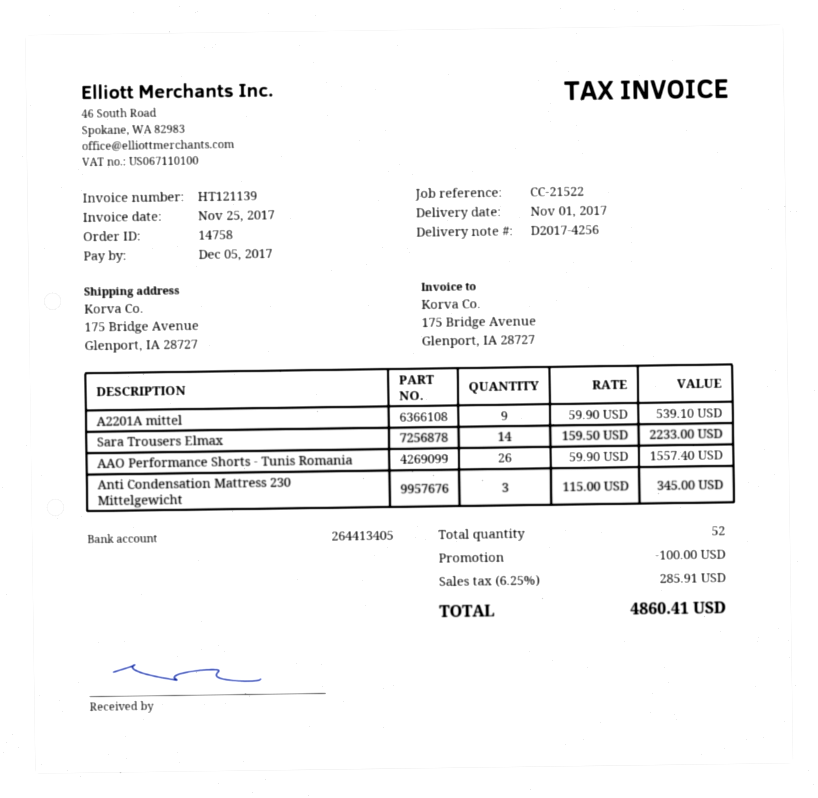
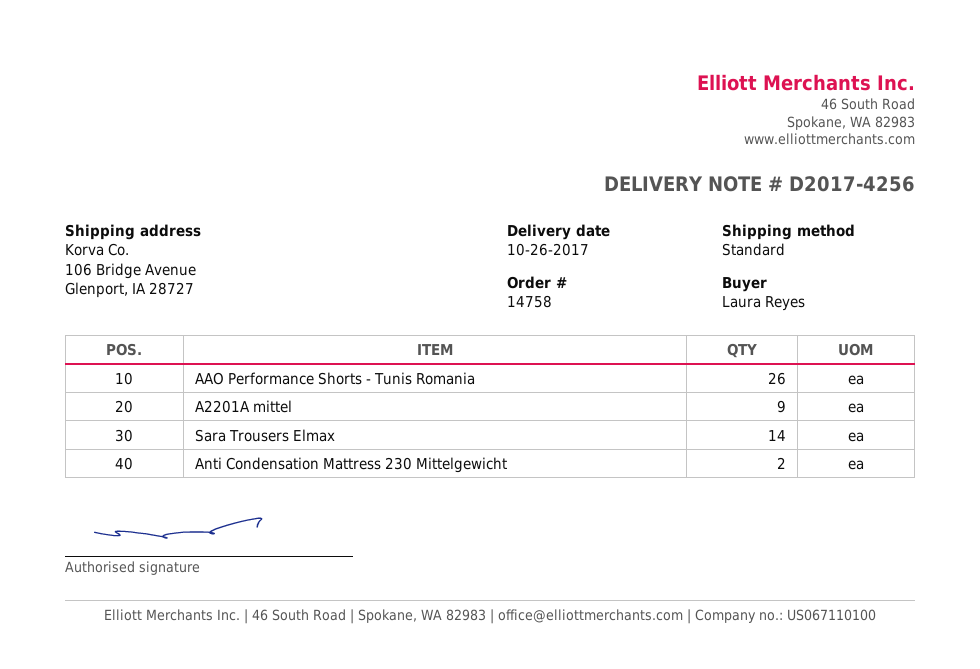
delivery date: 2017-11-01 -> 2017-10-26
ship to: 175 Bridge Avenue, Glenport, IA 28727 -> 106 Bridge Avenue, Glenport, IA 28727
Anti Condensation Mattress 230 Mittelgewicht: 3 -> 2

